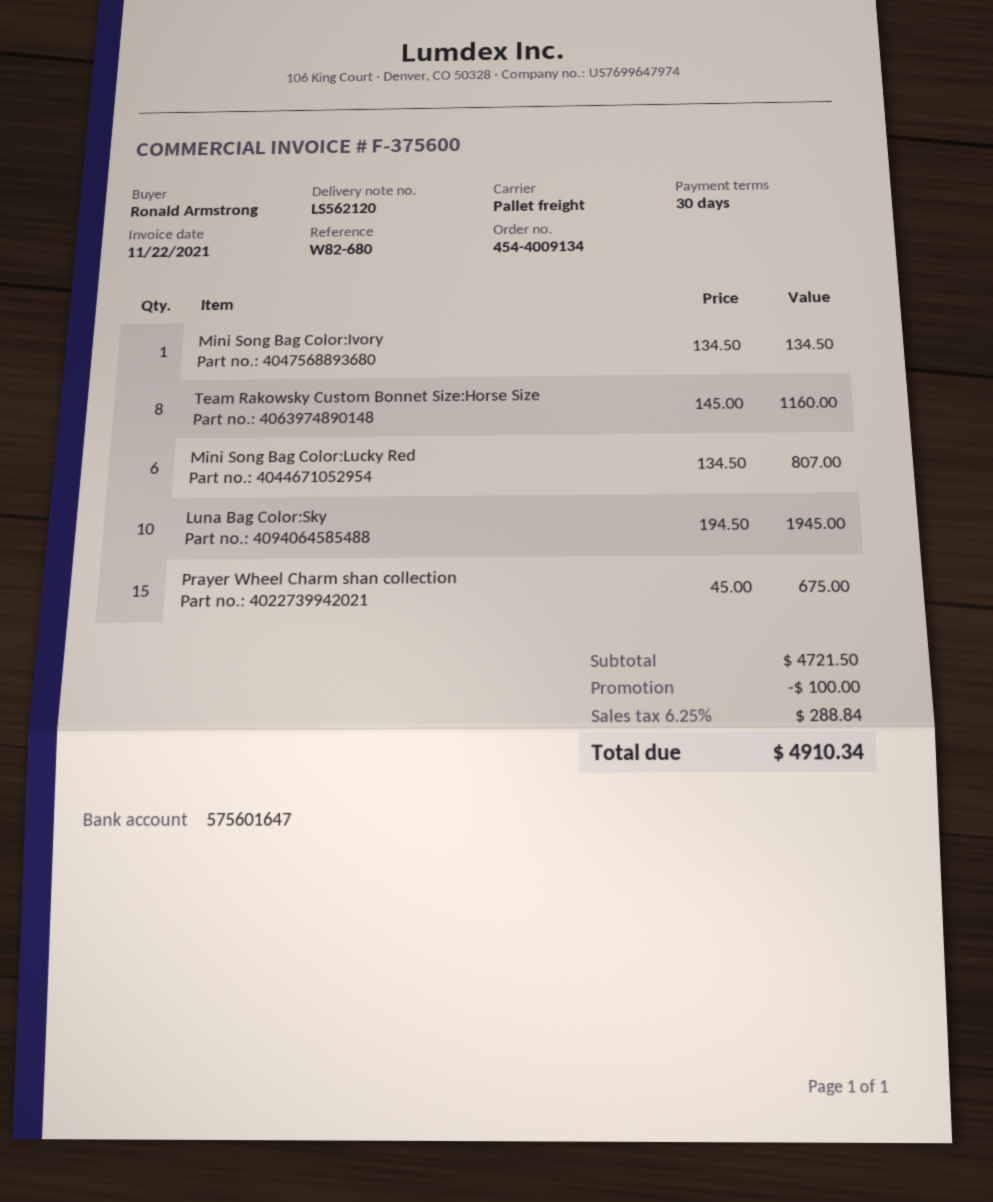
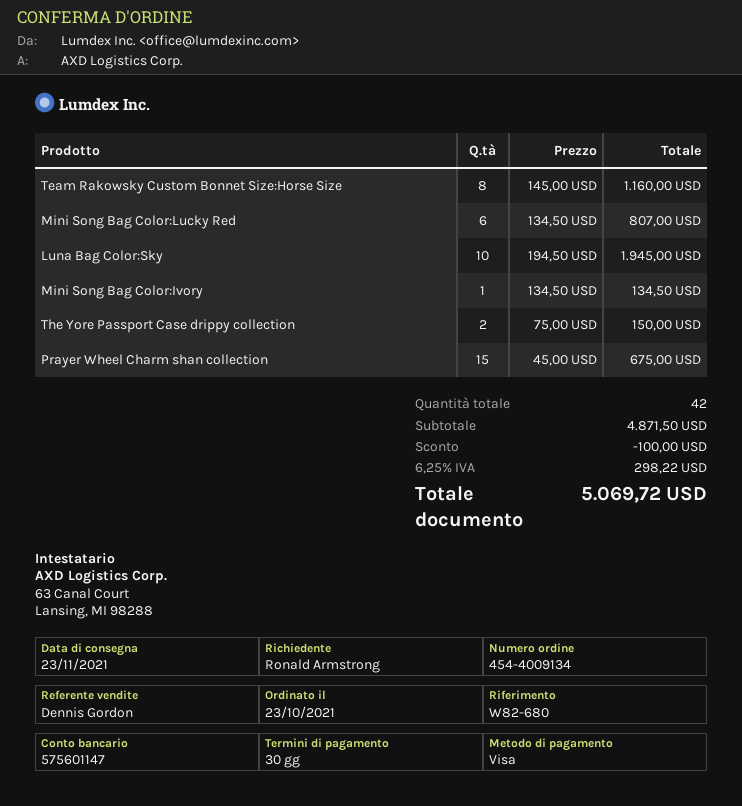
bank account: 575601647 -> 575601147
The Yore Passport Case drippy collection: none -> 2 x 75.00 = 150.00
subtotal: 4721.50 -> 4871.50
tax: 6.25% = 288.84 -> 6.25% = 298.22
total: 4910.34 -> 5069.72

